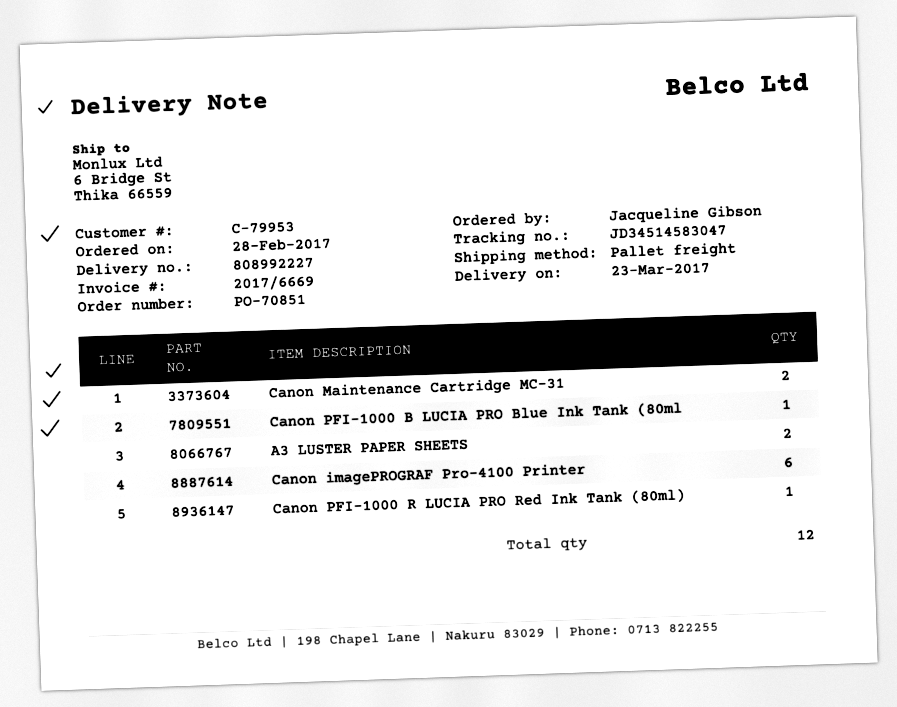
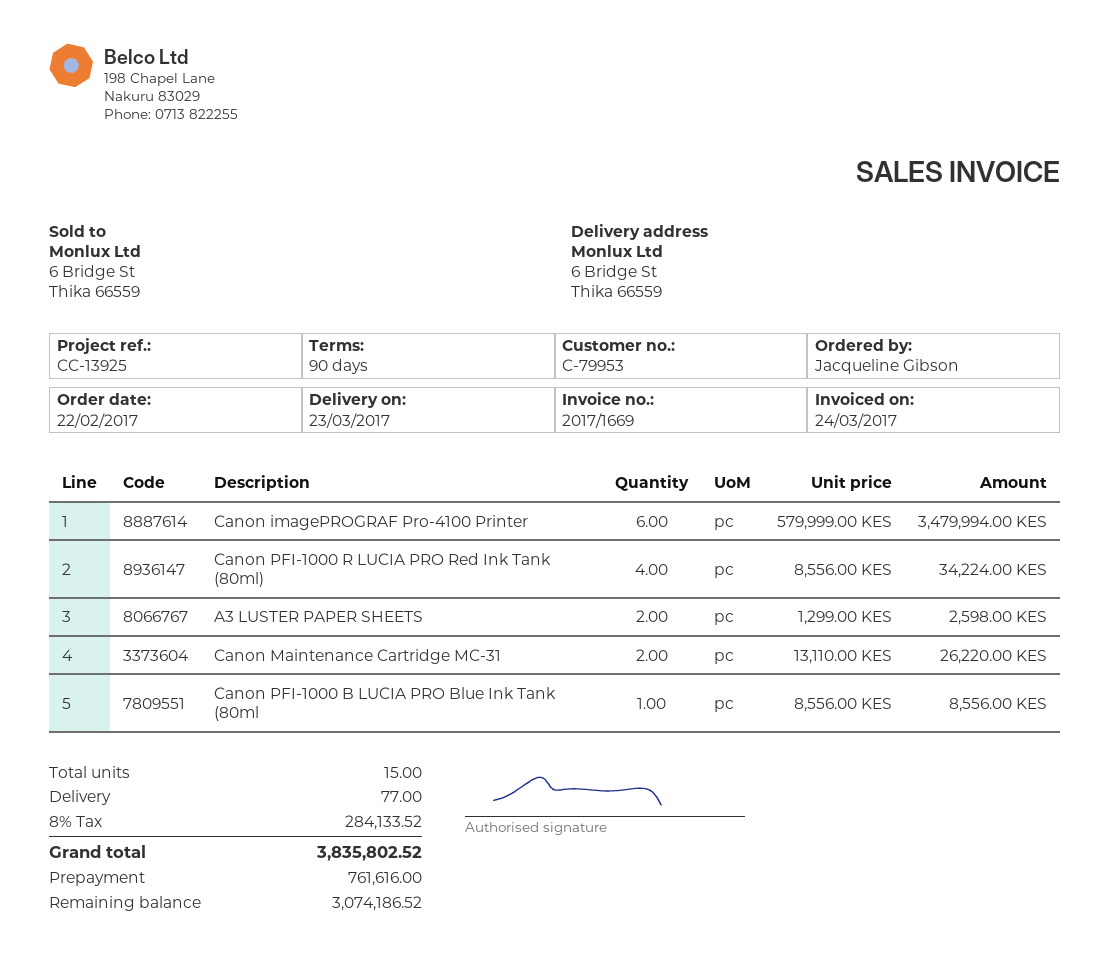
order date: 2017-02-28 -> 2017-02-22
invoice number: 2017/6669 -> 2017/1669
Canon PFI-1000 R LUCIA PRO Red Ink Tank (80ml): 1 -> 4
total quantity: 12 -> 15

